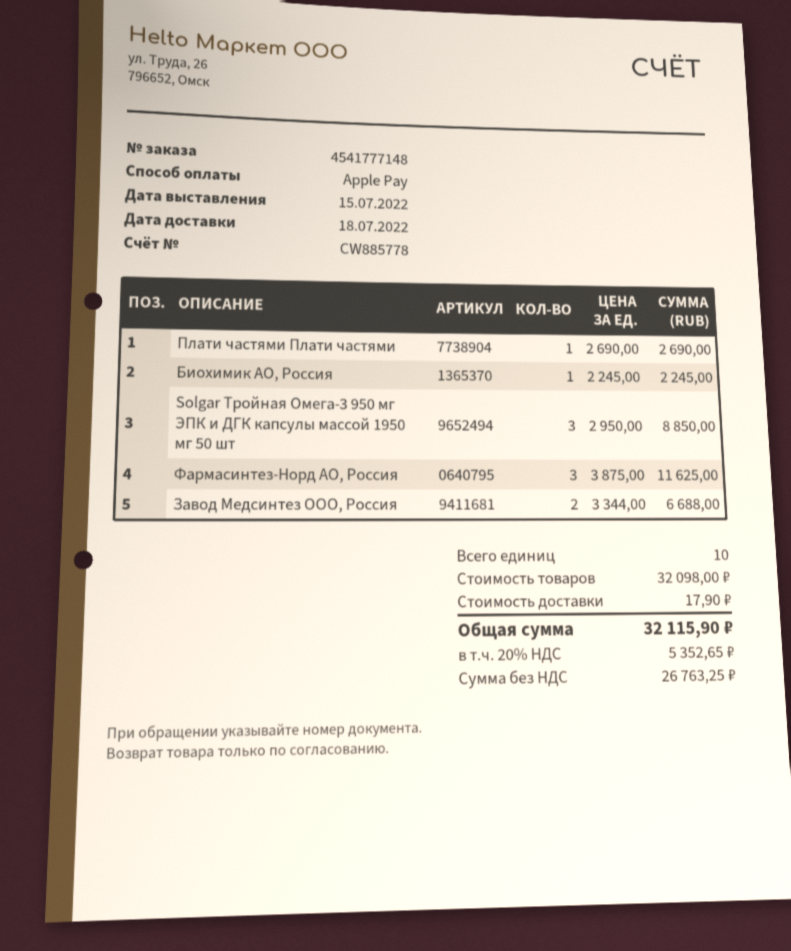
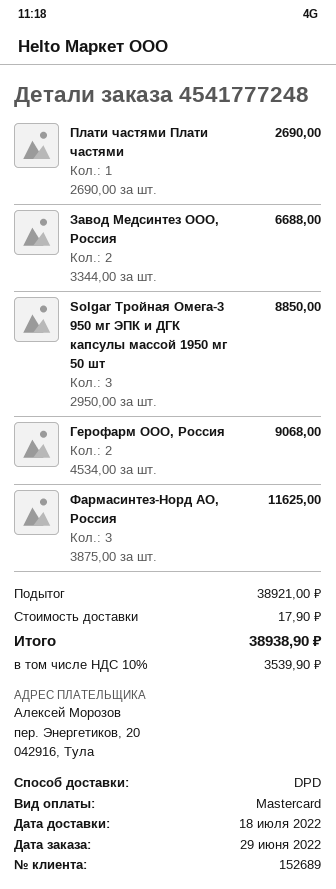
order number: 4541777148 -> 4541777248
payment method: Apple Pay -> Mastercard
Биохимик АО, Россия: 1 x 2245.00 = 2245.00 -> none
Герофарм ООО, Россия: none -> 2 x 4534.00 = 9068.00
subtotal: 32098.00 -> 38921.00
tax: 20% = 5352.65 -> 10% = 3539.90
total: 32115.90 -> 38938.90

